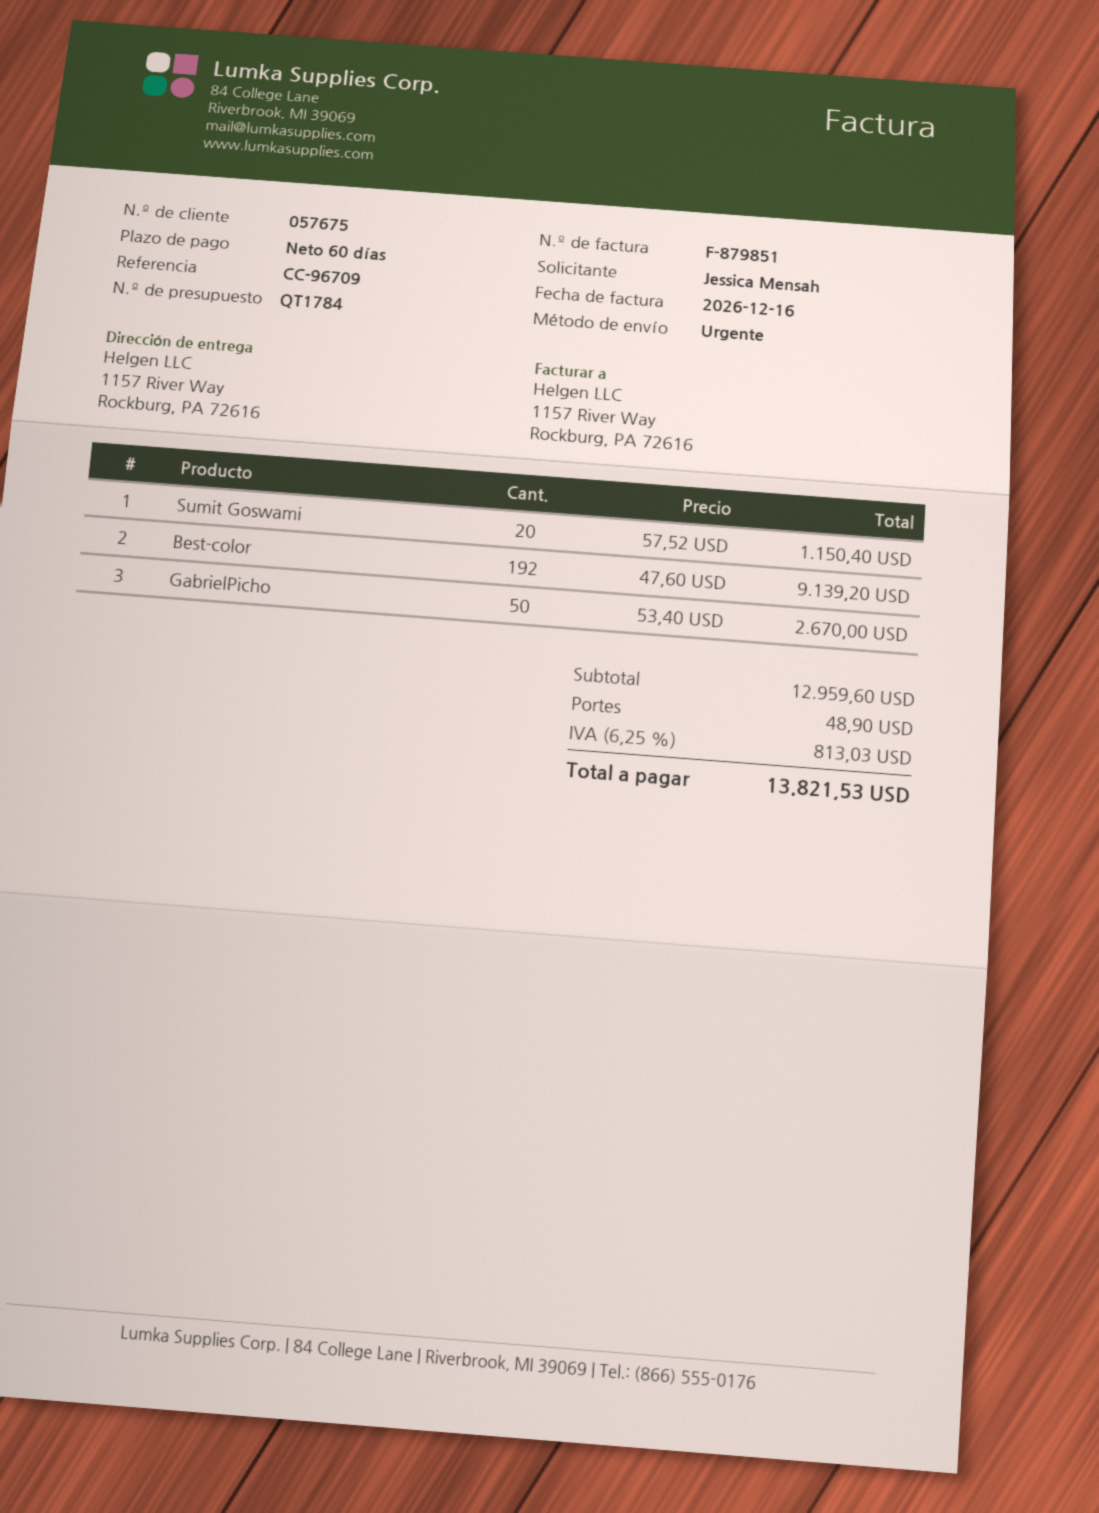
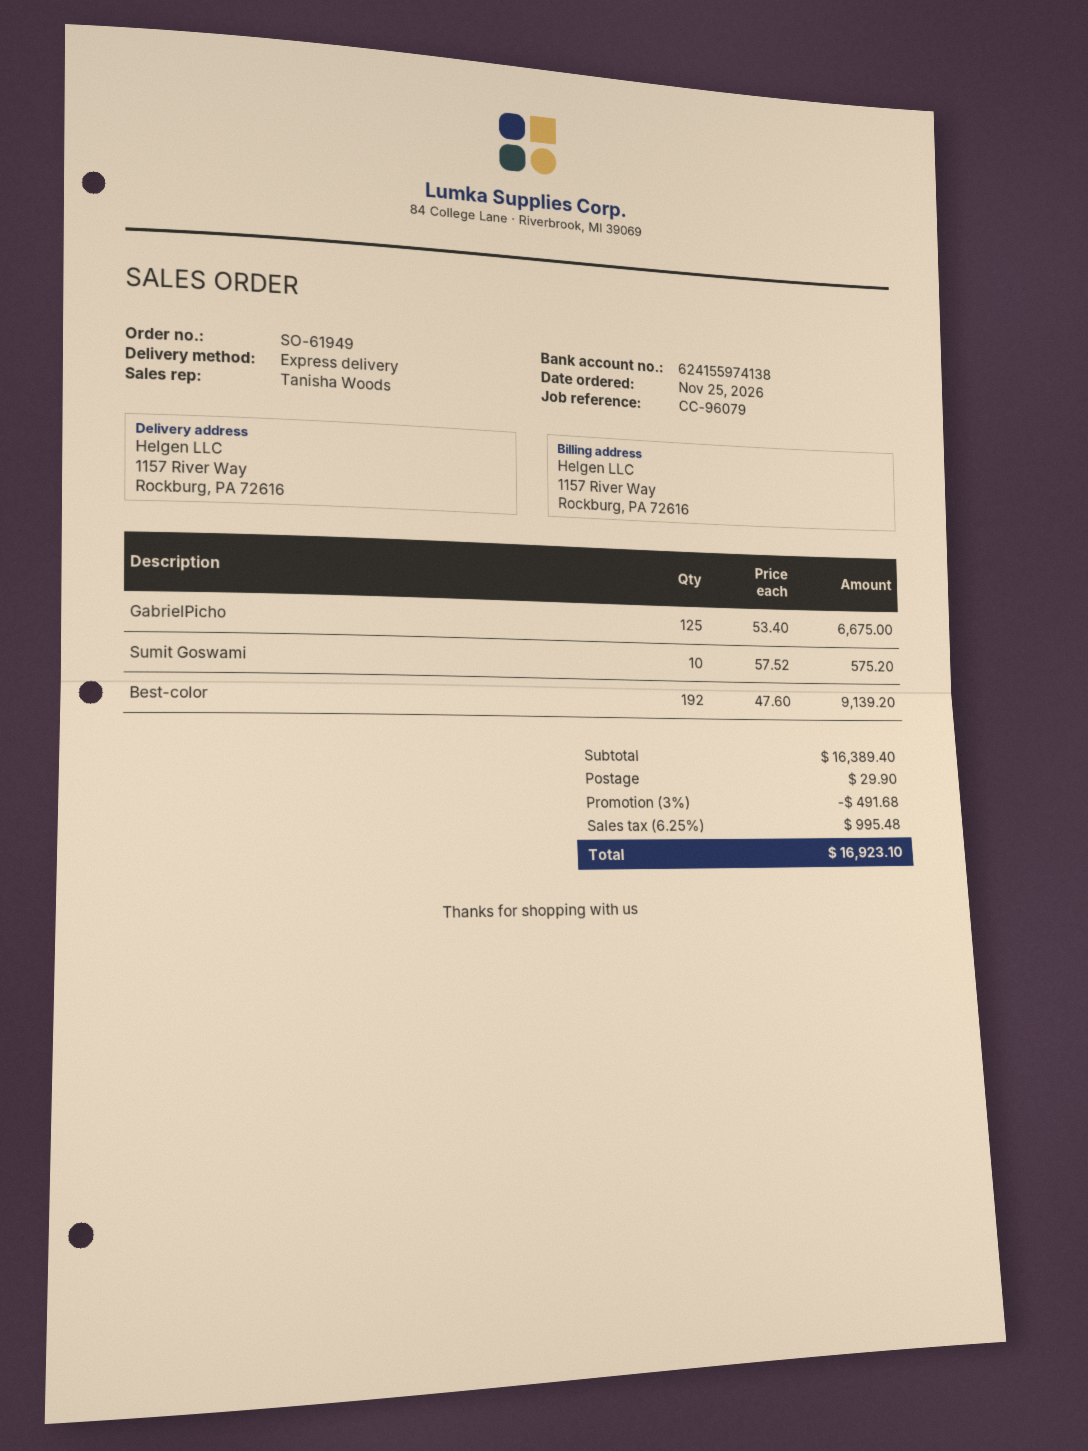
reference: CC-96709 -> CC-96079
Sumit Goswami: 20 x 57.52 = 1150.40 -> 10 x 57.52 = 575.20
GabrielPicho: 50 x 53.40 = 2670.00 -> 125 x 53.40 = 6675.00
subtotal: 12959.60 -> 16389.40
discount: none -> 3% = 491.68
shipping: 48.90 -> 29.90
tax: 6.25% = 813.03 -> 6.25% = 995.48
total: 13821.53 -> 16923.10

